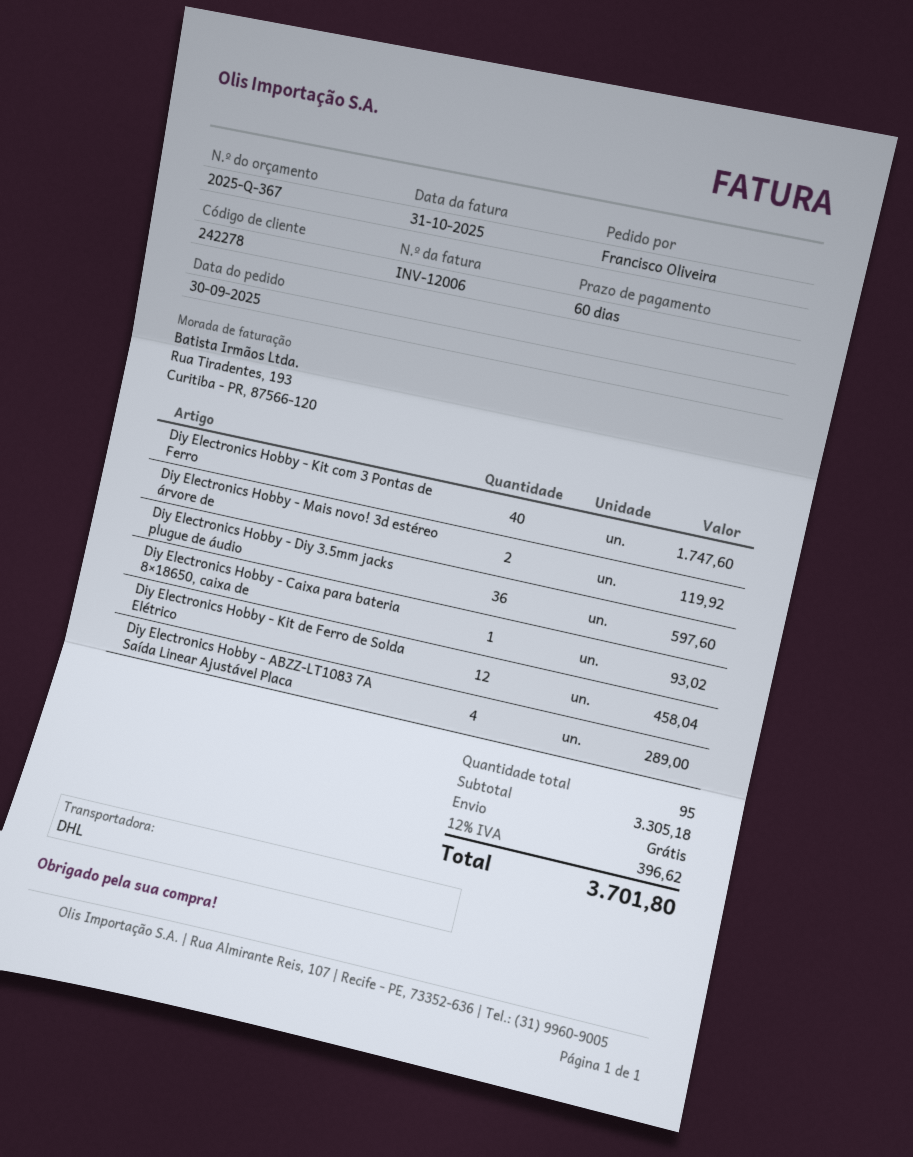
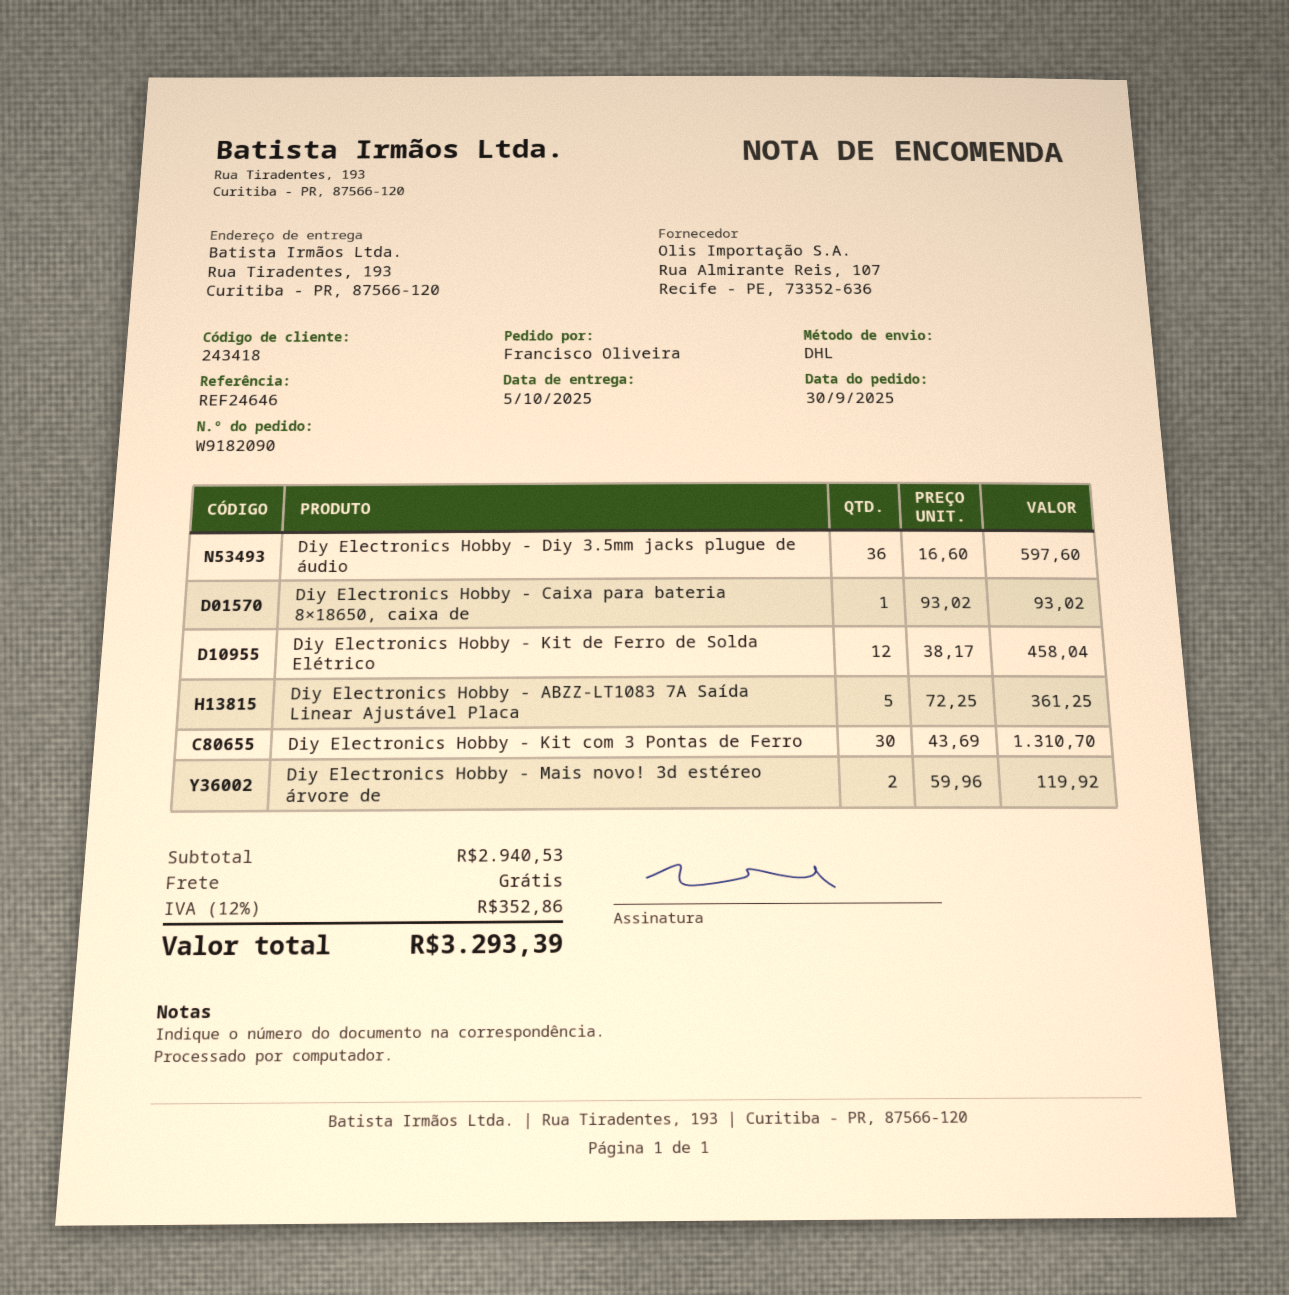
customer number: 242278 -> 243418
Diy Electronics Hobby - Kit com 3 Pontas de Ferro: 40 for 1747.60 -> 30 for 1310.70
Diy Electronics Hobby - ABZZ-LT1083 7A Saída Linear Ajustável Placa: 4 for 289.00 -> 5 for 361.25
subtotal: 3305.18 -> 2940.53
tax: 12% = 396.62 -> 12% = 352.86
total: 3701.80 -> 3293.39

